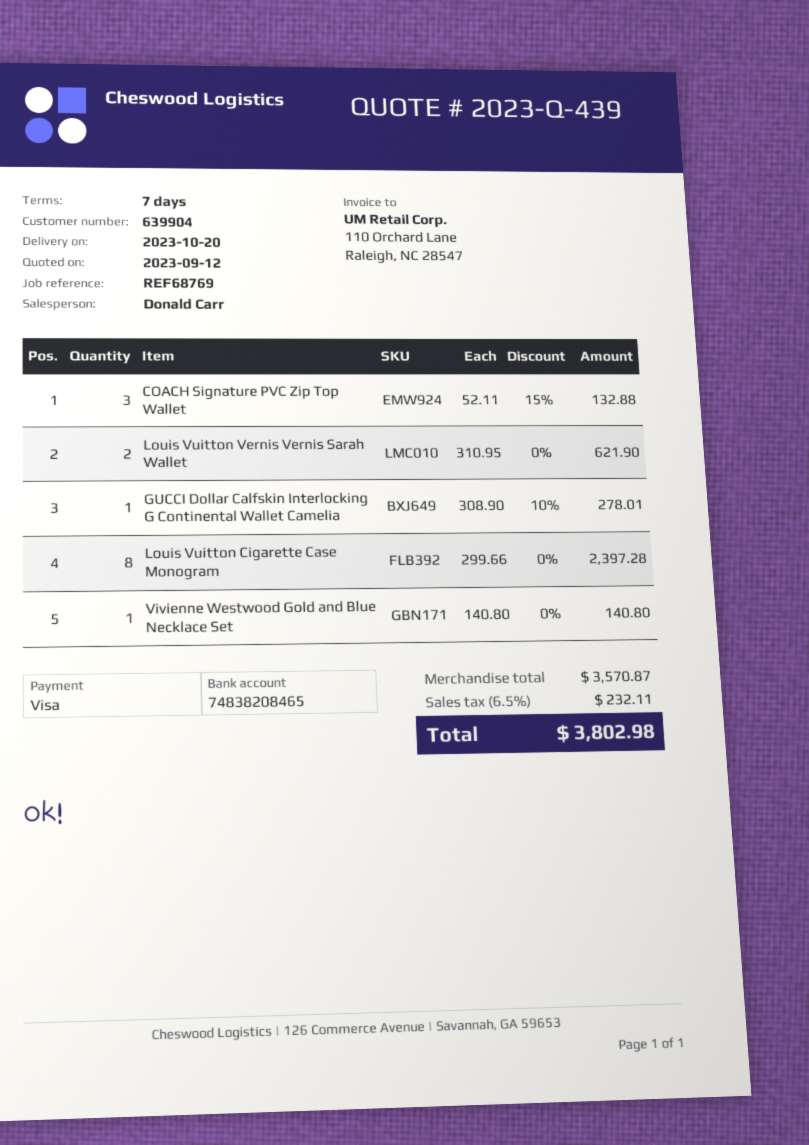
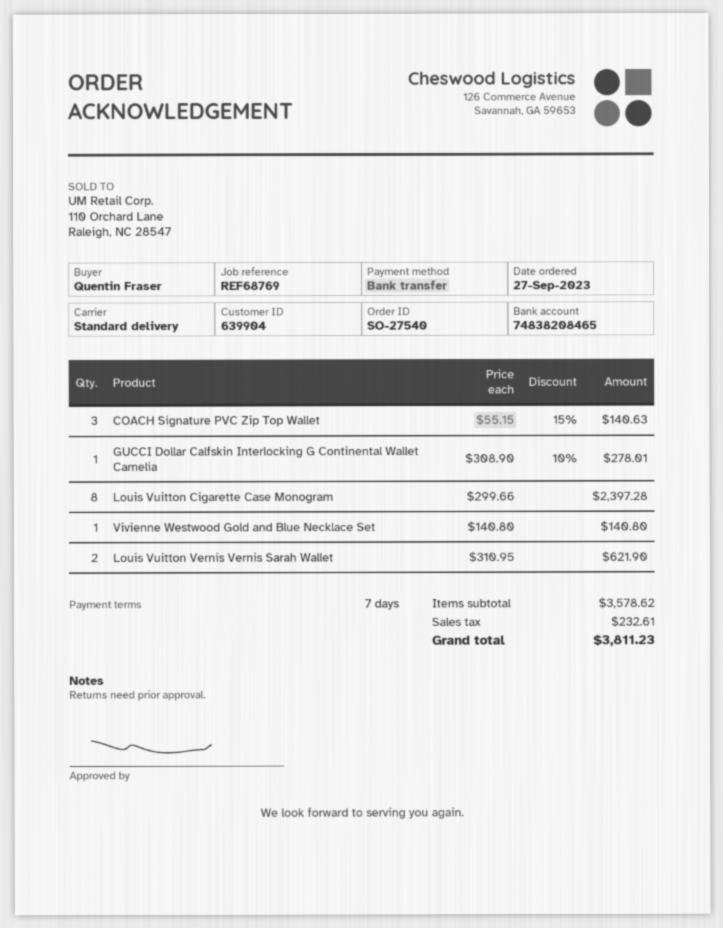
payment method: Visa -> bank transfer
COACH Signature PVC Zip Top Wallet: 3 x 52.11 - 15% = 132.88 -> 3 x 55.15 - 15% = 140.63
subtotal: 3570.87 -> 3578.62
tax: 232.11 -> 232.61
total: 3802.98 -> 3811.23

